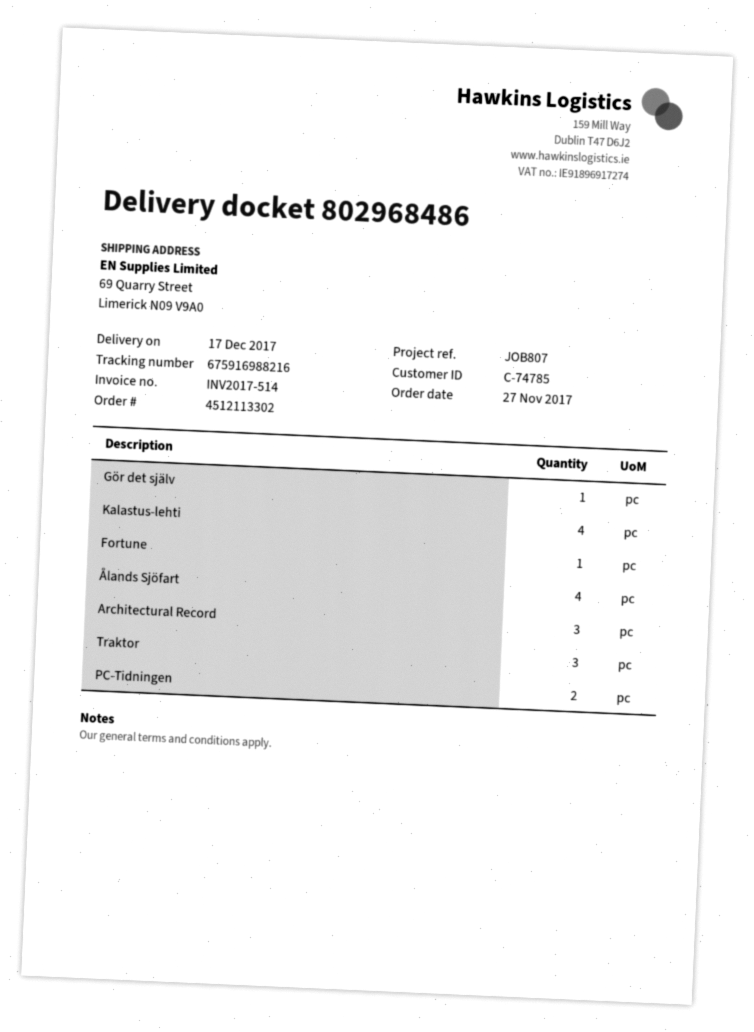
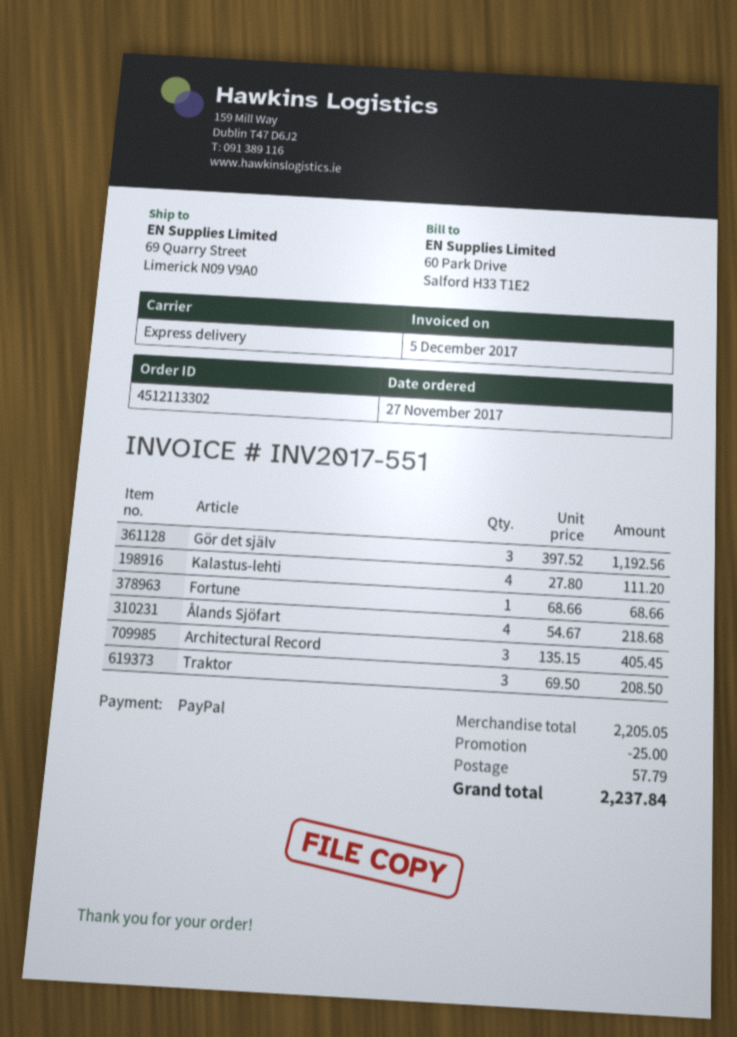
invoice number: INV2017-514 -> INV2017-551
Gör det själv: 1 -> 3
PC-Tidningen: 2 -> none

